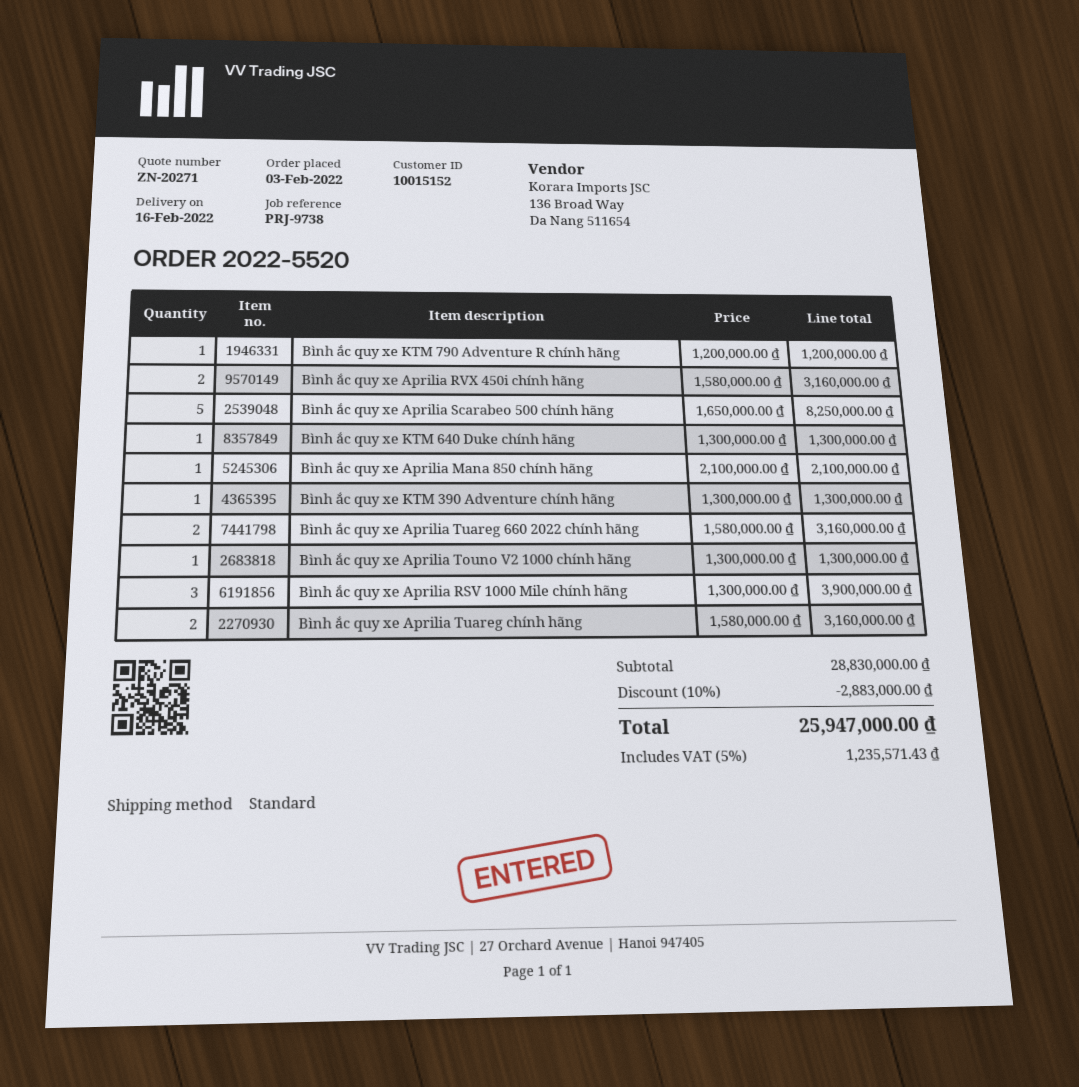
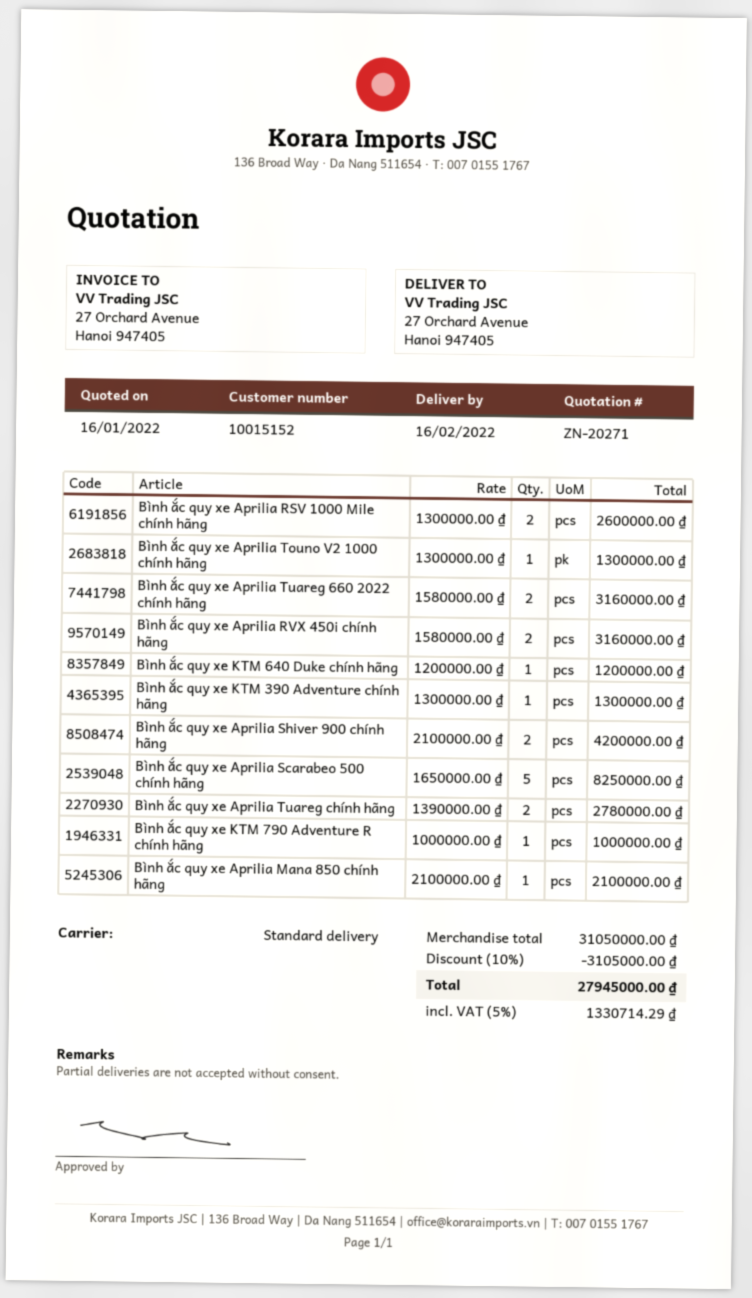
Bình ắc quy xe KTM 790 Adventure R chính hãng: 1 x 1200000.00 = 1200000.00 -> 1 x 1000000.00 = 1000000.00
Bình ắc quy xe KTM 640 Duke chính hãng: 1 x 1300000.00 = 1300000.00 -> 1 x 1200000.00 = 1200000.00
Bình ắc quy xe Aprilia RSV 1000 Mile chính hãng: 3 x 1300000.00 = 3900000.00 -> 2 x 1300000.00 = 2600000.00
Bình ắc quy xe Aprilia Tuareg chính hãng: 2 x 1580000.00 = 3160000.00 -> 2 x 1390000.00 = 2780000.00
Bình ắc quy xe Aprilia Shiver 900 chính hãng: none -> 2 x 2100000.00 = 4200000.00
subtotal: 28830000.00 -> 31050000.00
discount: 10% = 2883000.00 -> 10% = 3105000.00
tax: 5% = 1235571.43 -> 5% = 1330714.29
total: 25947000.00 -> 27945000.00

